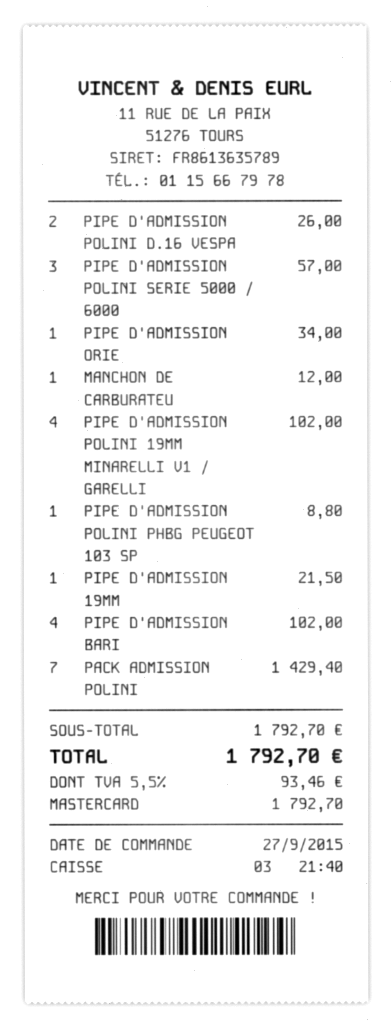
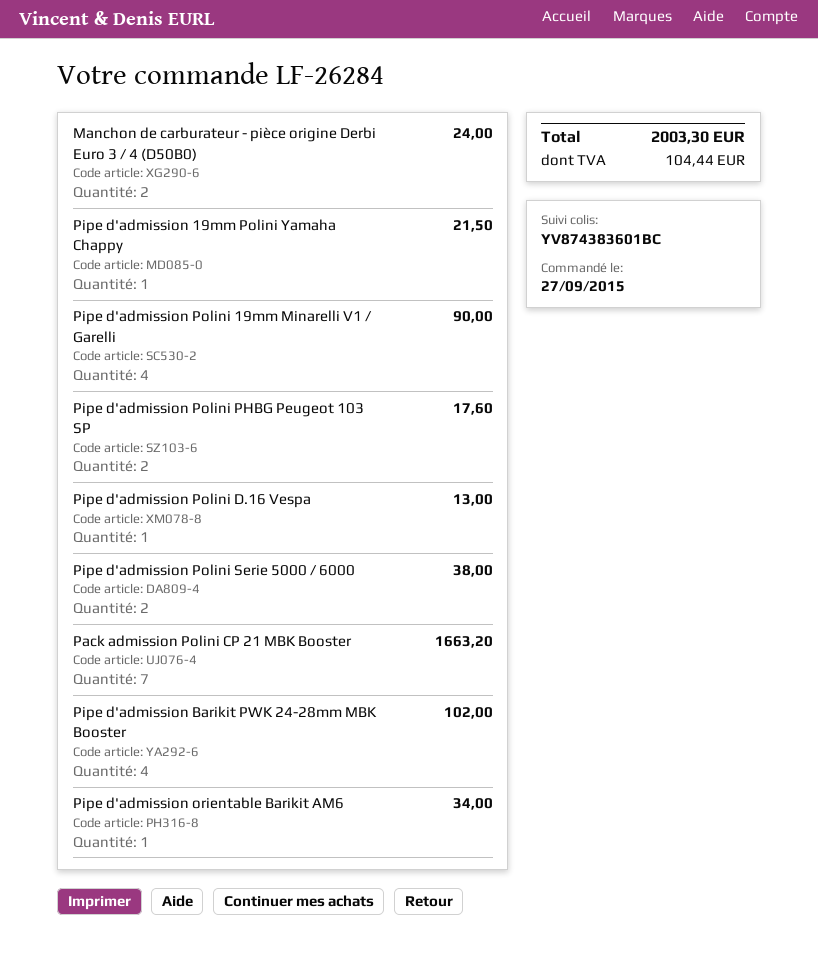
PIPE D'ADMISSION POLINI D.16 VESPA: 2 for 26.00 -> 1 for 13.00
PIPE D'ADMISSION POLINI SERIE 5000 / 6000: 3 for 57.00 -> 2 for 38.00
MANCHON DE CARBURATEU: 1 for 12.00 -> 2 for 24.00
PIPE D'ADMISSION POLINI 19MM MINARELLI V1 / GARELLI: 4 for 102.00 -> 4 for 90.00
PIPE D'ADMISSION POLINI PHBG PEUGEOT 103 SP: 1 for 8.80 -> 2 for 17.60
PACK ADMISSION POLINI: 7 for 1429.40 -> 7 for 1663.20
tax: 93.46 -> 104.44
total: 1792.70 -> 2003.30

